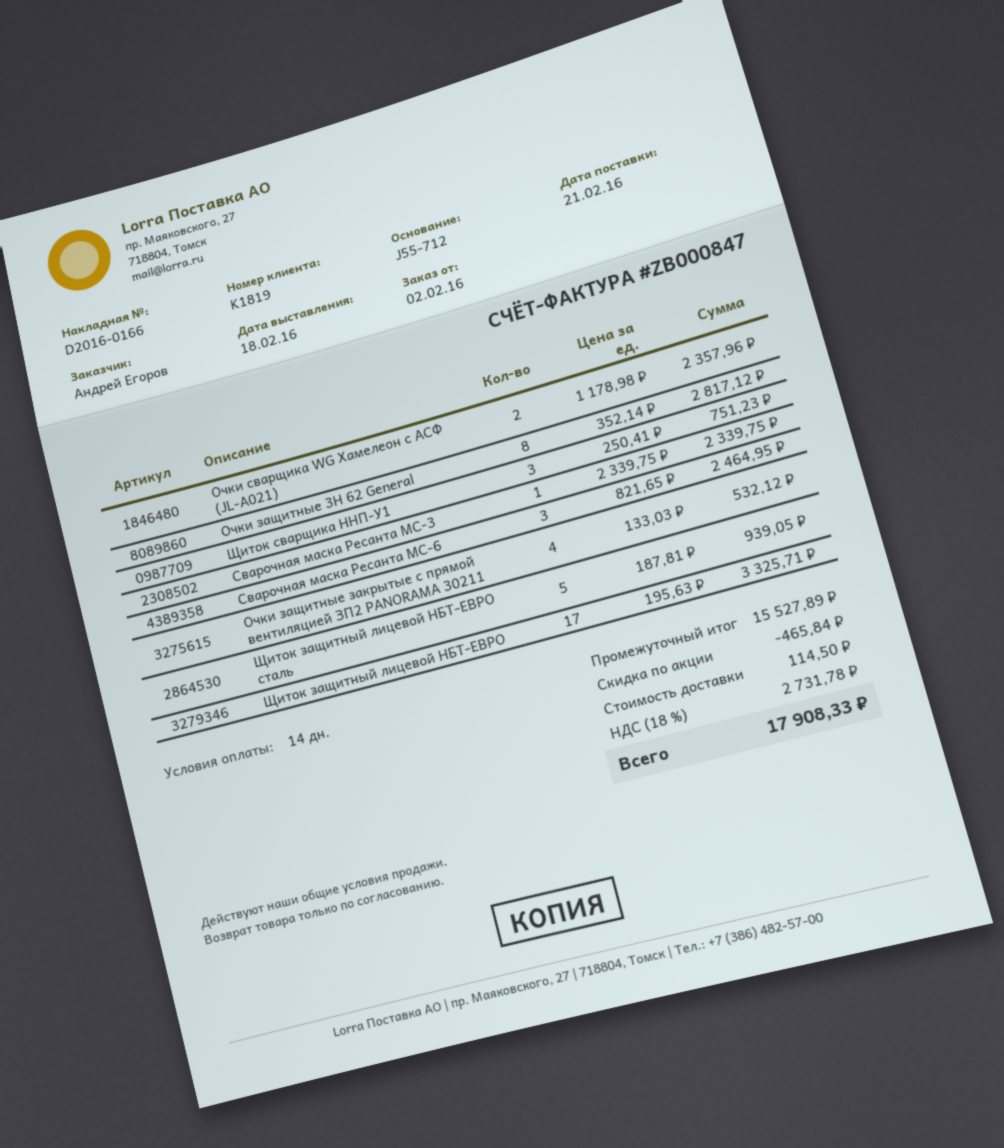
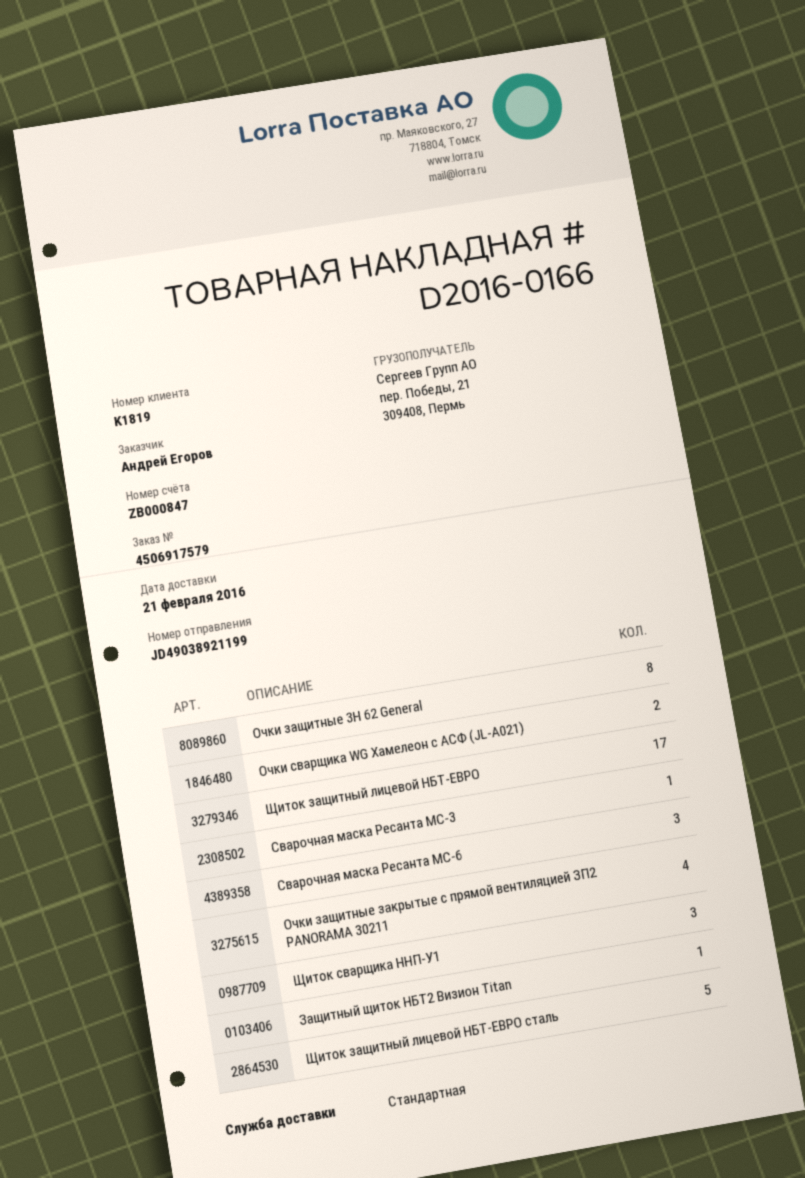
Защитный щиток НБТ2 Визион Titan: none -> 1

